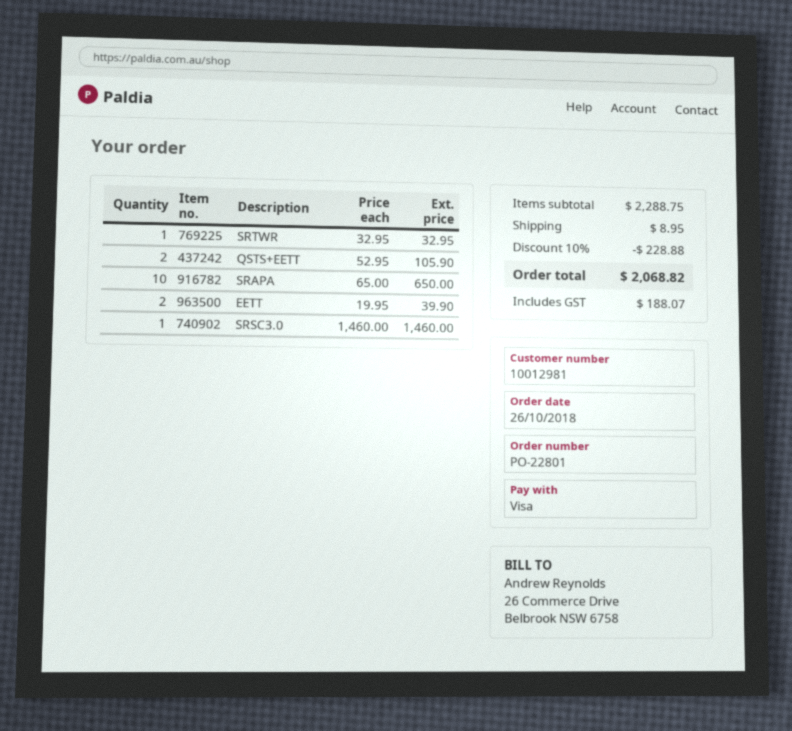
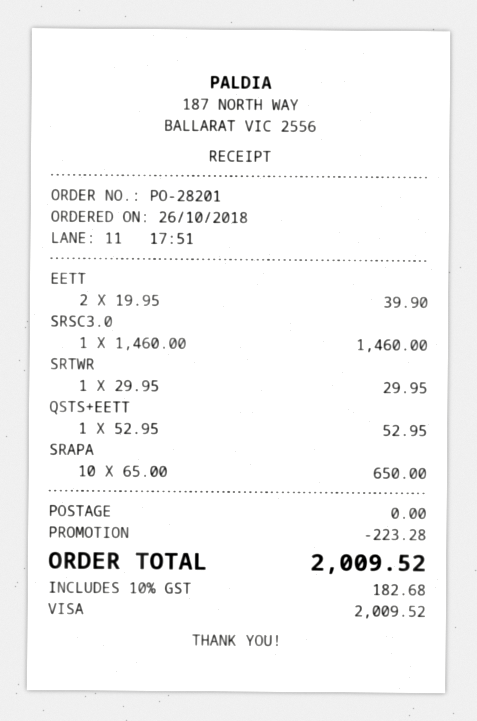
order number: PO-22801 -> PO-28201
SRTWR: 1 x 32.95 = 32.95 -> 1 x 29.95 = 29.95
QSTS+EETT: 2 x 52.95 = 105.90 -> 1 x 52.95 = 52.95
discount: 228.88 -> 223.28
shipping: 8.95 -> 0.00
tax: 188.07 -> 182.68
total: 2068.82 -> 2009.52

